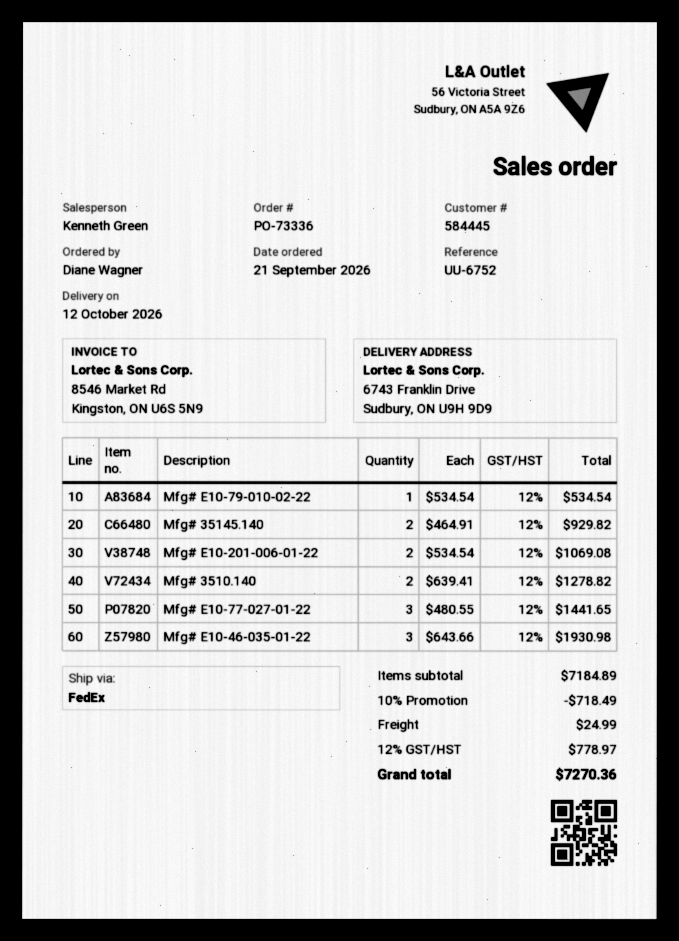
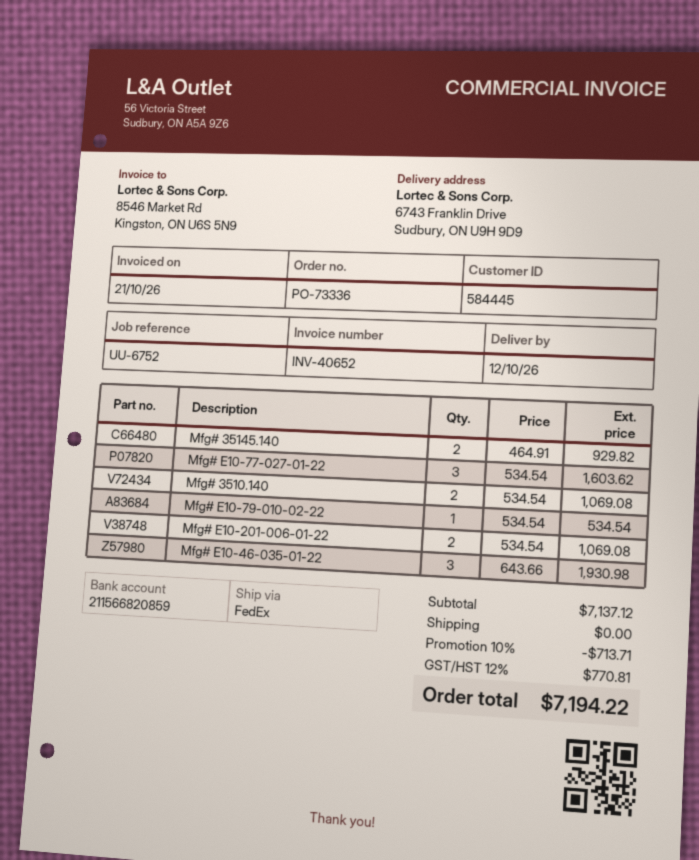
Mfg# 3510.140: 2 x 639.41 = 1278.82 -> 2 x 534.54 = 1069.08
Mfg# E10-77-027-01-22: 3 x 480.55 = 1441.65 -> 3 x 534.54 = 1603.62
subtotal: 7184.89 -> 7137.12
discount: 10% = 718.49 -> 10% = 713.71
shipping: 24.99 -> 0.00
tax: 12% = 778.97 -> 12% = 770.81
total: 7270.36 -> 7194.22

